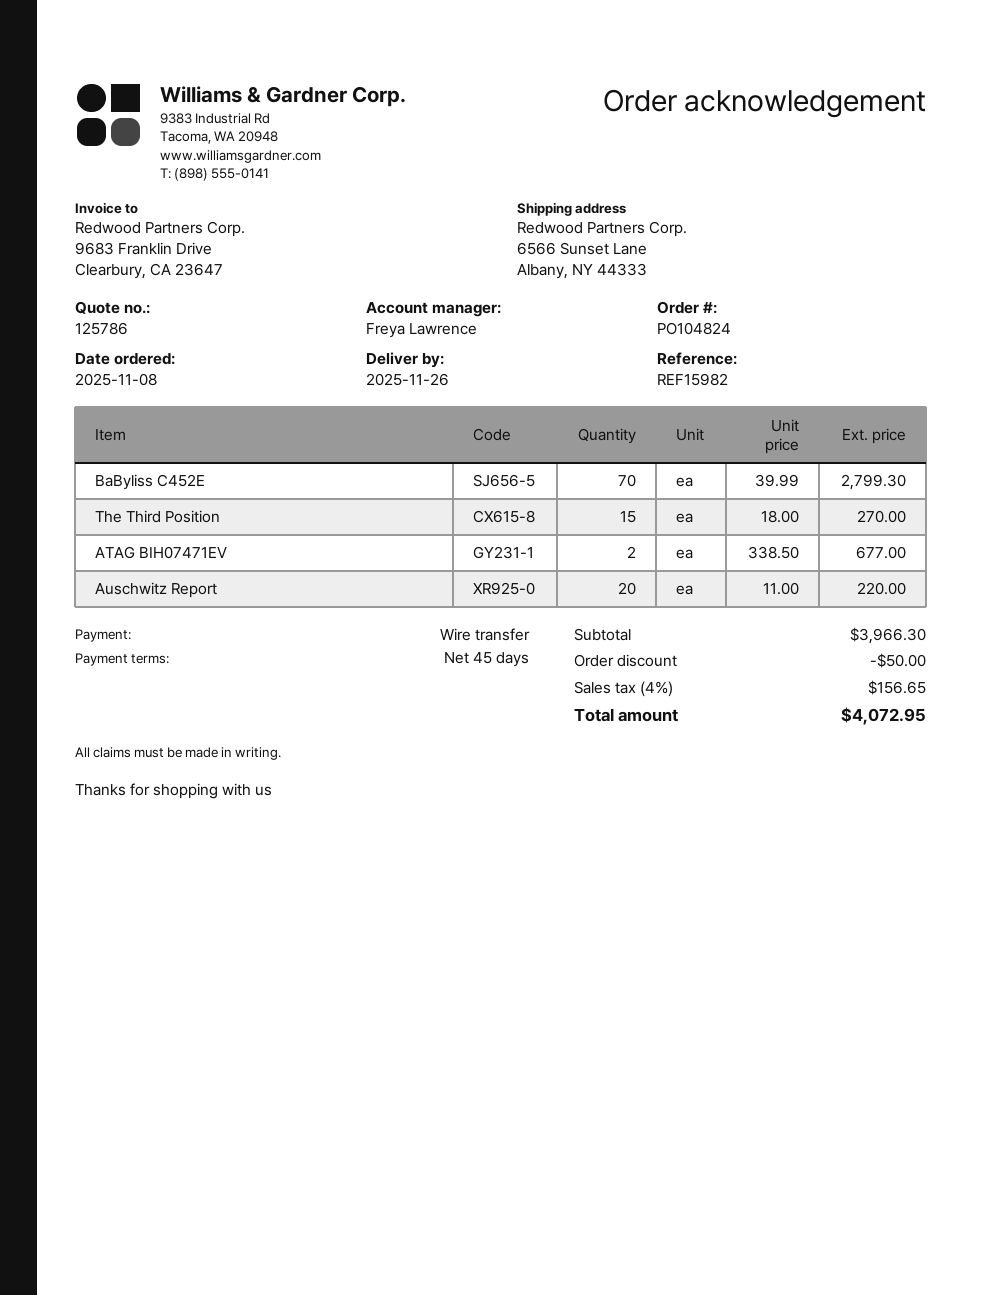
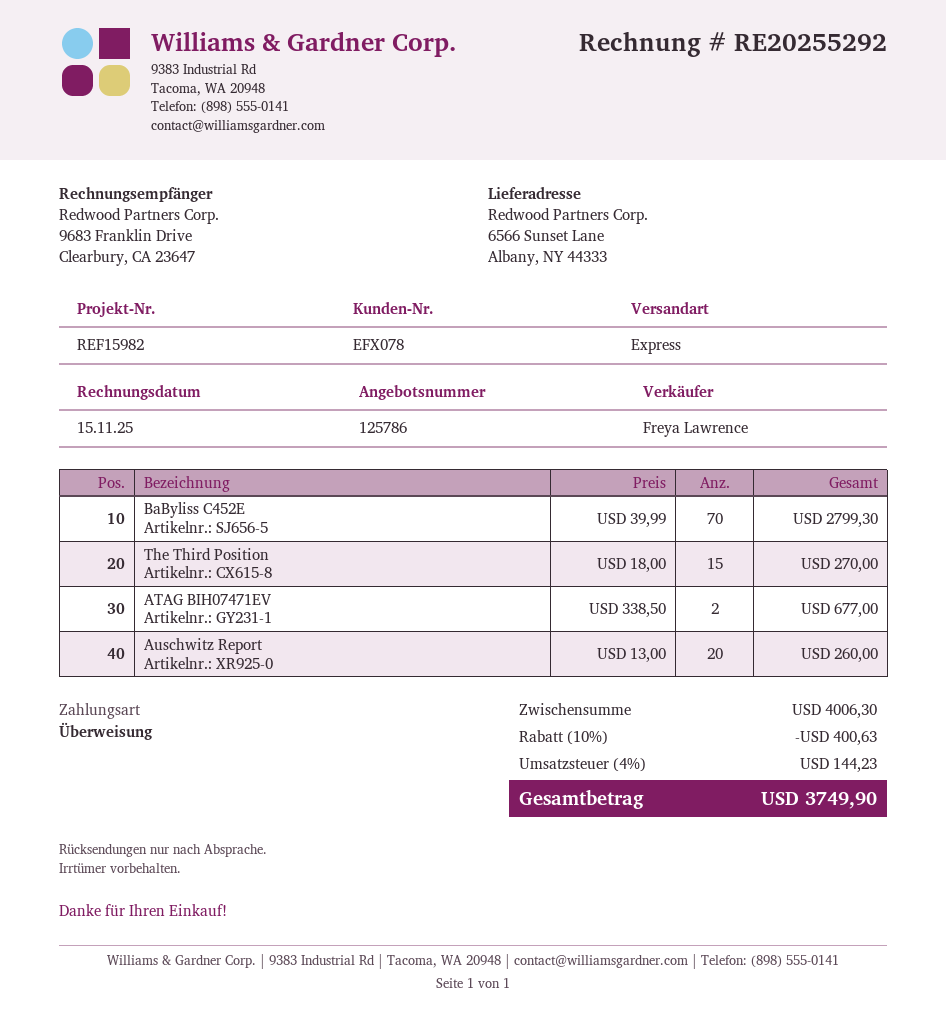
Auschwitz Report: 20 x 11.00 = 220.00 -> 20 x 13.00 = 260.00
subtotal: 3966.30 -> 4006.30
discount: 50.00 -> 400.63
tax: 4% = 156.65 -> 4% = 144.23
total: 4072.95 -> 3749.90

